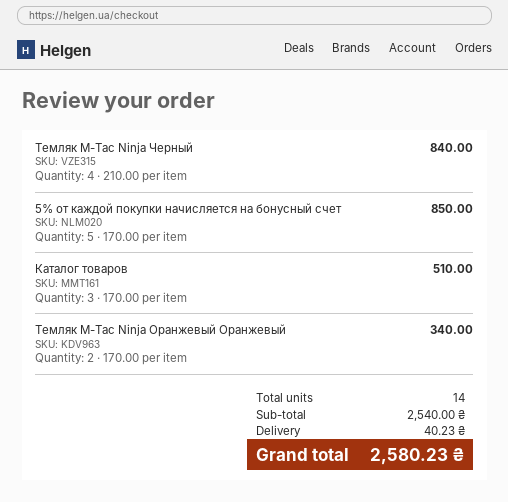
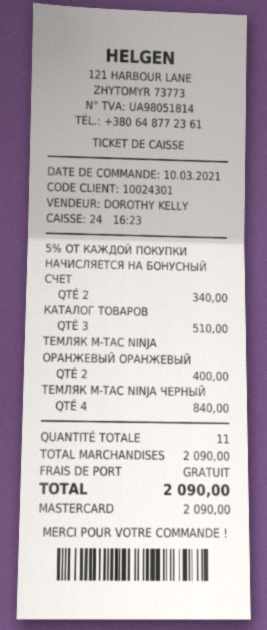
5% от каждой покупки начисляется на бонусный счет: 5 for 850.00 -> 2 for 340.00
Темляк M-Tac Ninja Оранжевый Оранжевый: 2 for 340.00 -> 2 for 400.00
total quantity: 14 -> 11
subtotal: 2540.00 -> 2090.00
shipping: 40.23 -> 0.00
total: 2580.23 -> 2090.00

